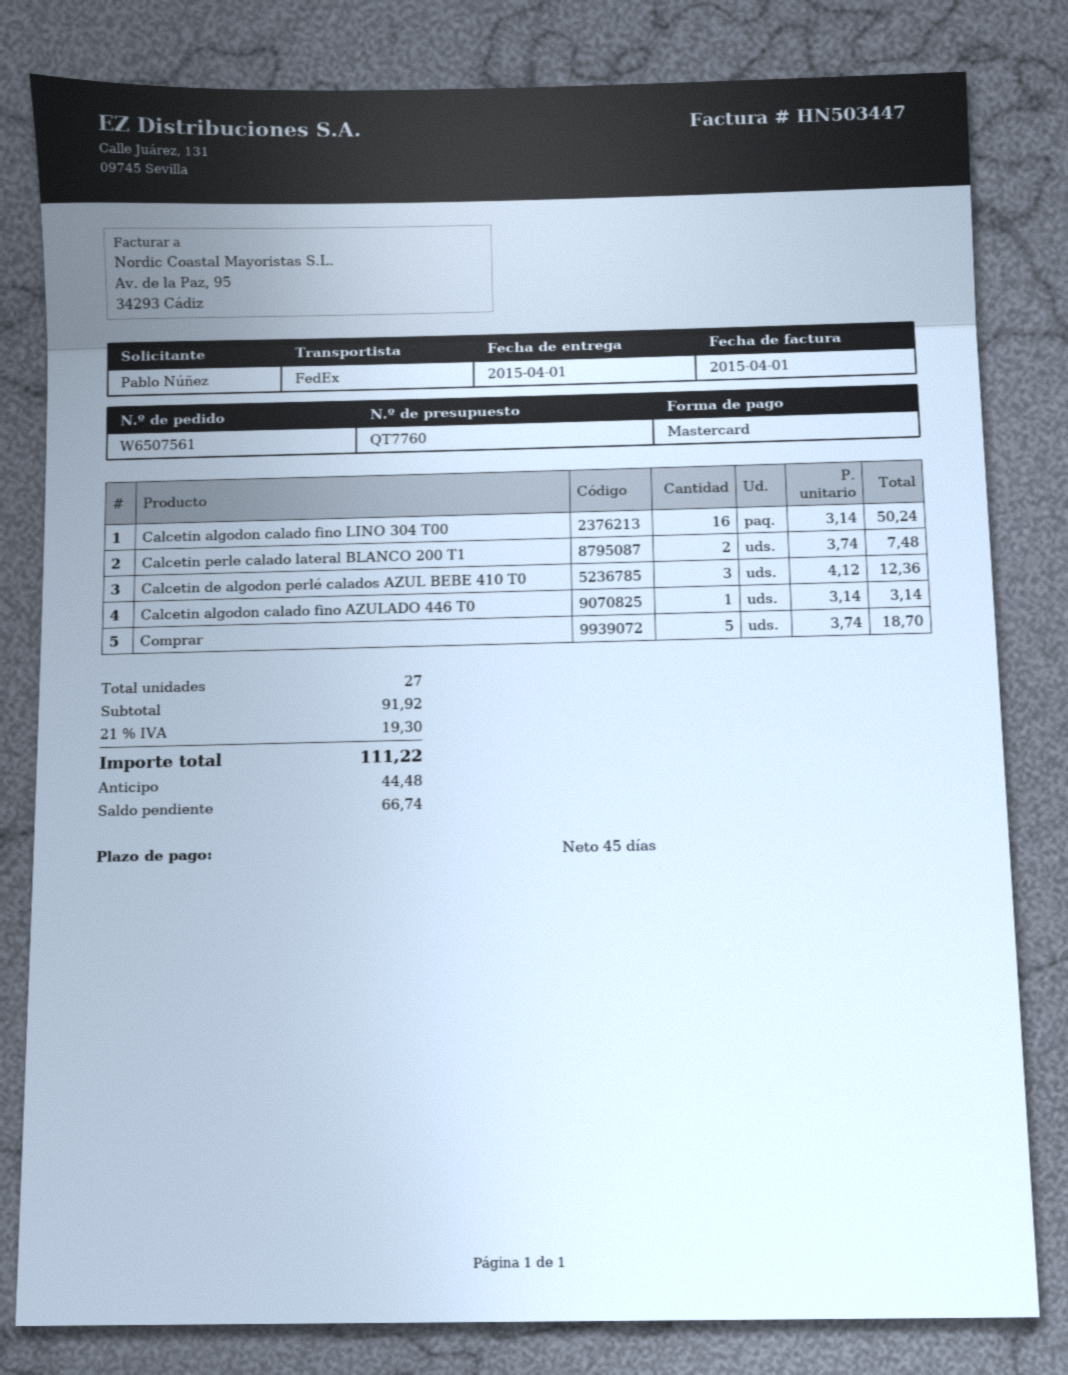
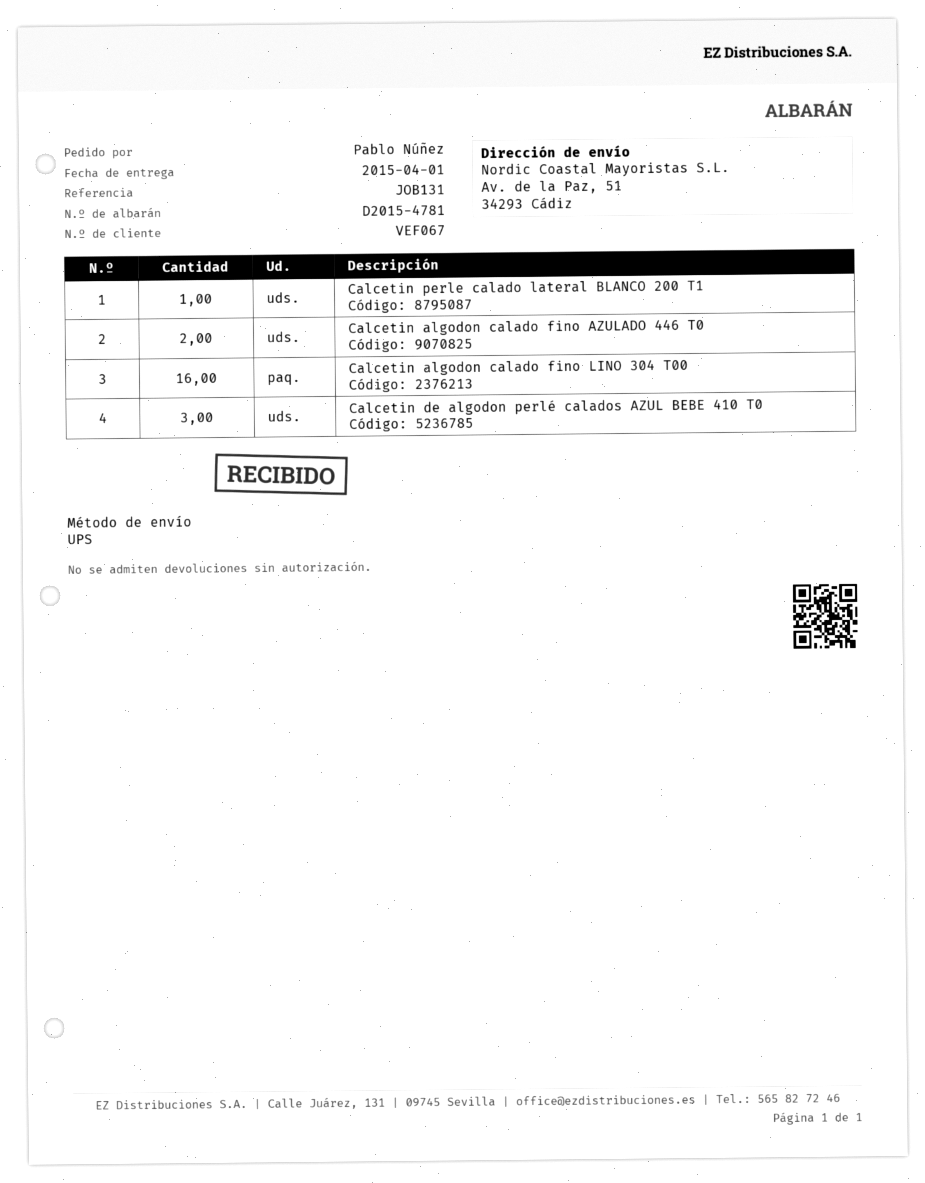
shipping method: FedEx -> UPS
Calcetin perle calado lateral BLANCO 200 T1: 2 -> 1
Calcetin algodon calado fino AZULADO 446 T0: 1 -> 2
Comprar: 5 -> none

